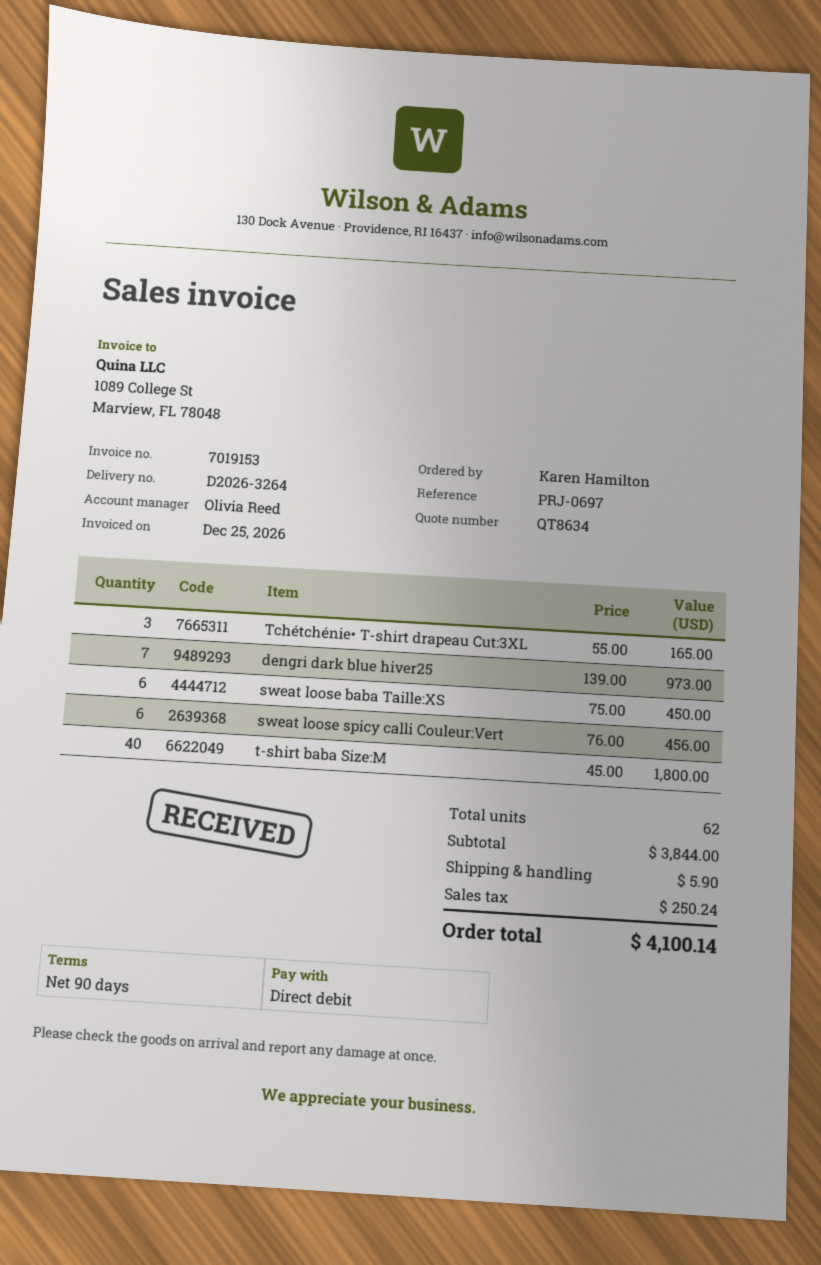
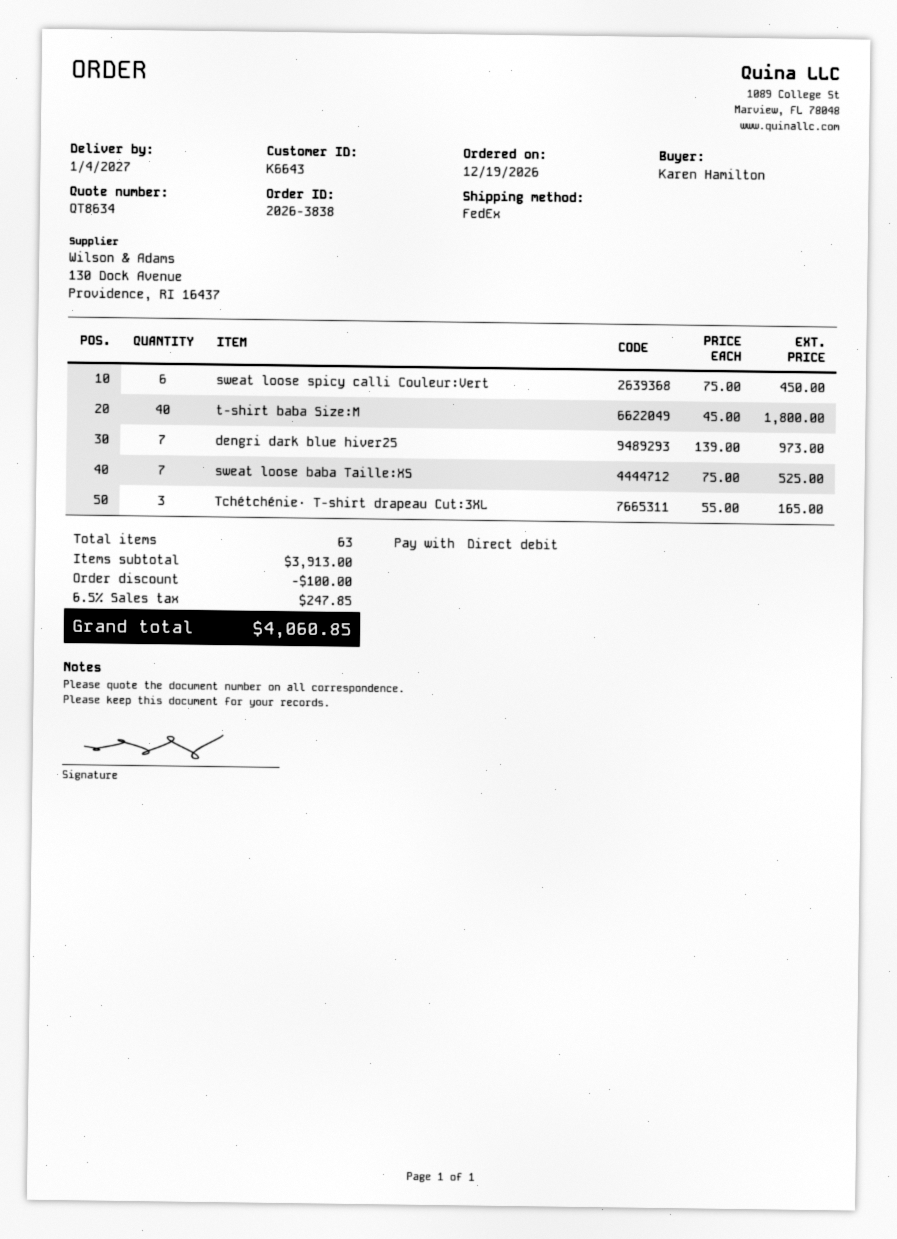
sweat loose baba Taille:XS: 6 x 75.00 = 450.00 -> 7 x 75.00 = 525.00
sweat loose spicy calli Couleur:Vert: 6 x 76.00 = 456.00 -> 6 x 75.00 = 450.00
total quantity: 62 -> 63
subtotal: 3844.00 -> 3913.00
discount: none -> 100.00
shipping: 5.90 -> none
tax: 250.24 -> 247.85
total: 4100.14 -> 4060.85

